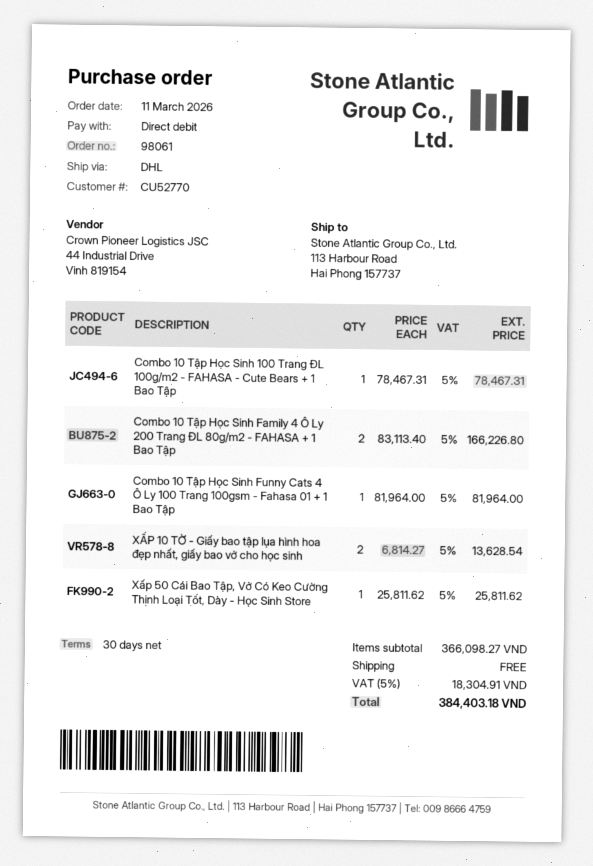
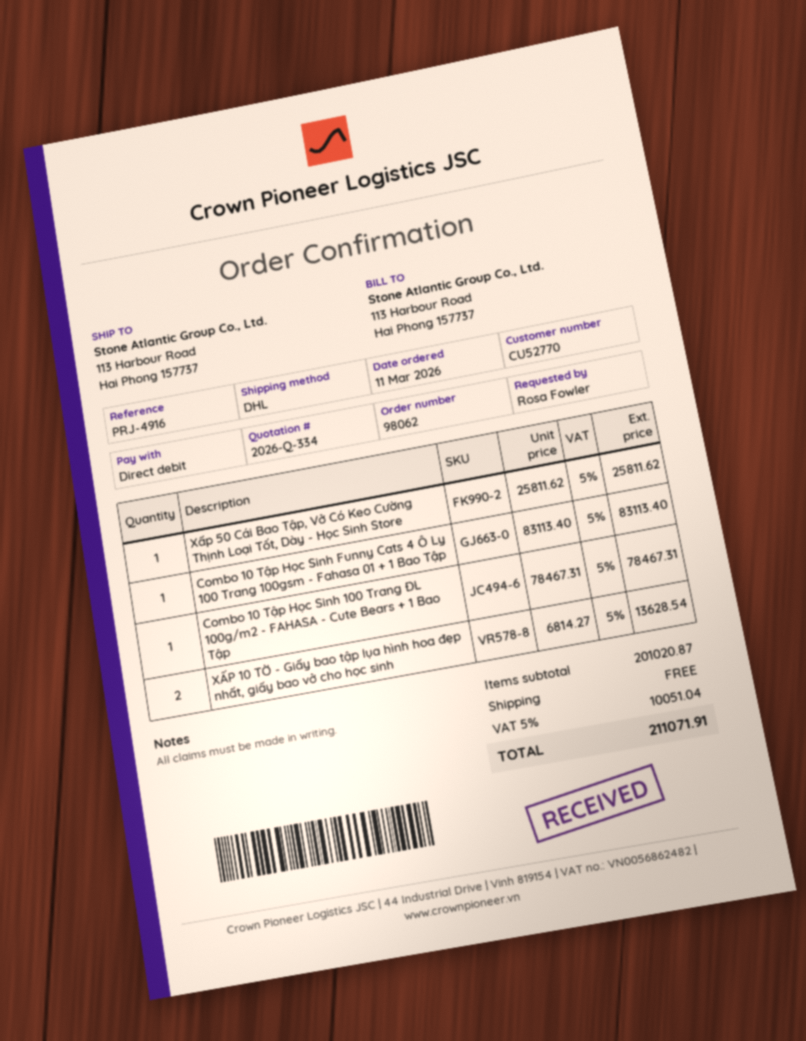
order number: 98061 -> 98062
Combo 10 Tập Học Sinh Family 4 Ô Ly 200 Trang ĐL 80g/m2 - FAHASA + 1 Bao Tập: 2 x 83113.40 = 166226.80 -> none
Combo 10 Tập Học Sinh Funny Cats 4 Ô Ly 100 Trang 100gsm - Fahasa 01 + 1 Bao Tập: 1 x 81964.00 = 81964.00 -> 1 x 83113.40 = 83113.40
subtotal: 366098.27 -> 201020.87
tax: 5% = 18304.91 -> 5% = 10051.04
total: 384403.18 -> 211071.91

